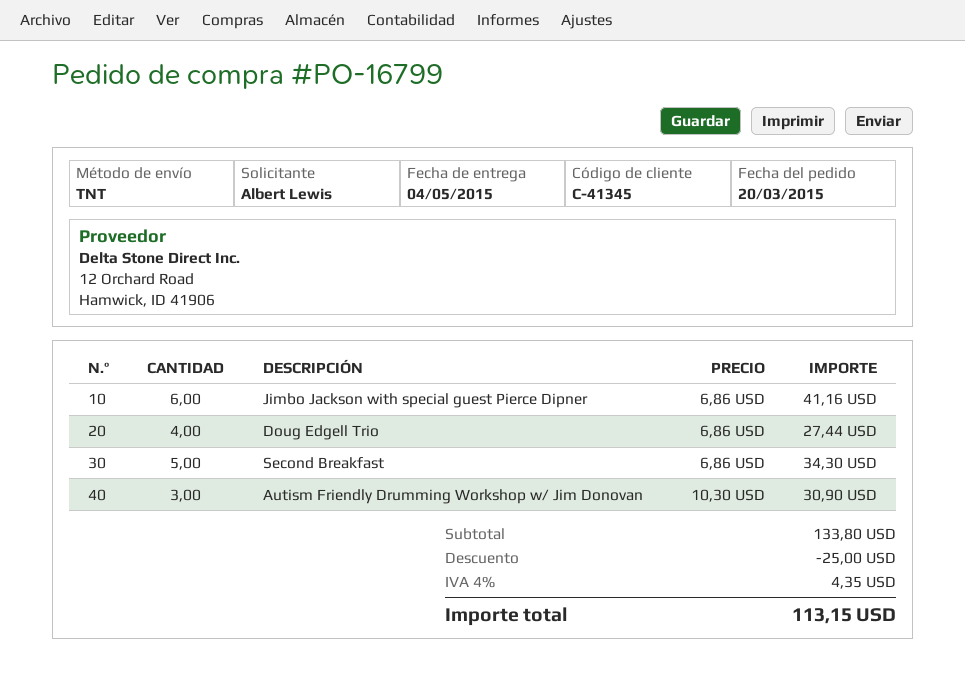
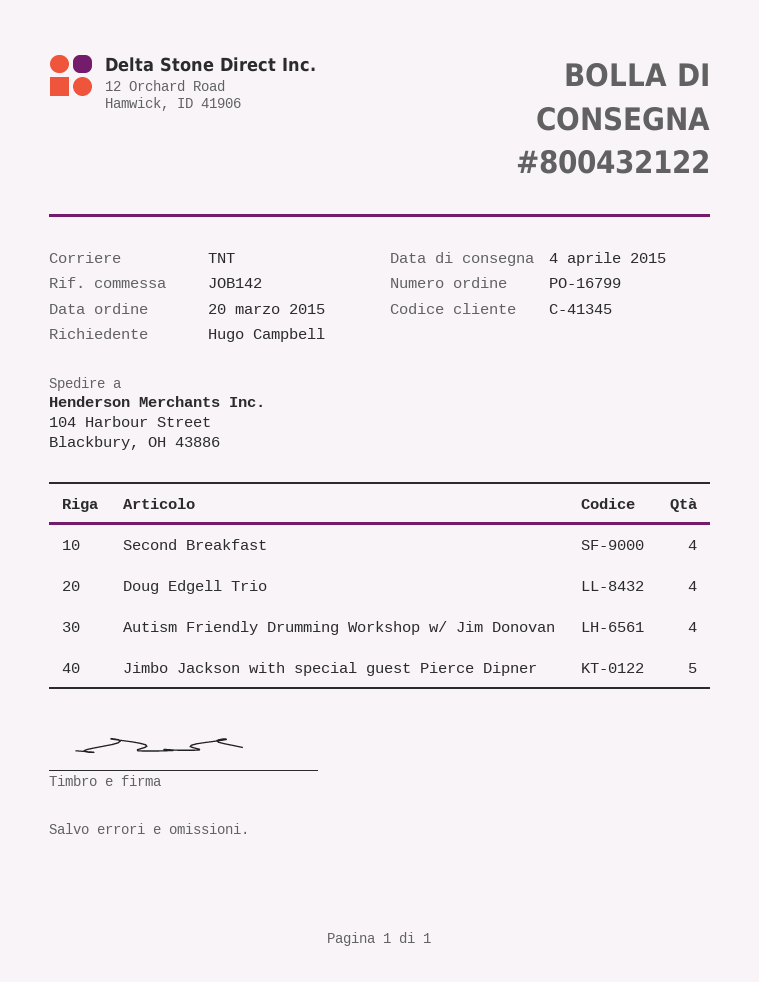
delivery date: 2015-05-04 -> 2015-04-04
ordered by: Albert Lewis -> Hugo Campbell
Jimbo Jackson with special guest Pierce Dipner: 6 -> 5
Second Breakfast: 5 -> 4
Autism Friendly Drumming Workshop w/ Jim Donovan: 3 -> 4

